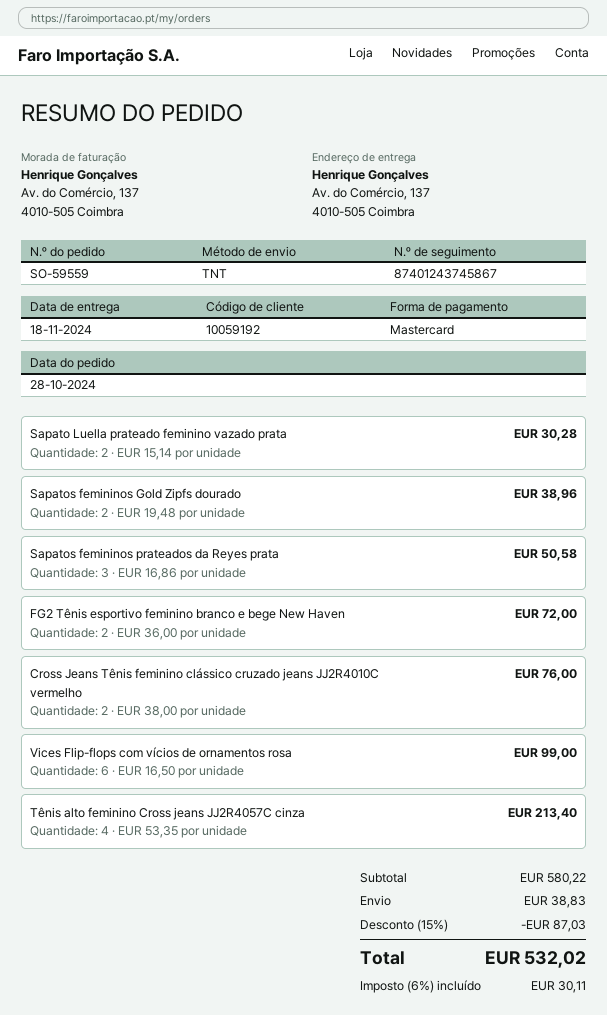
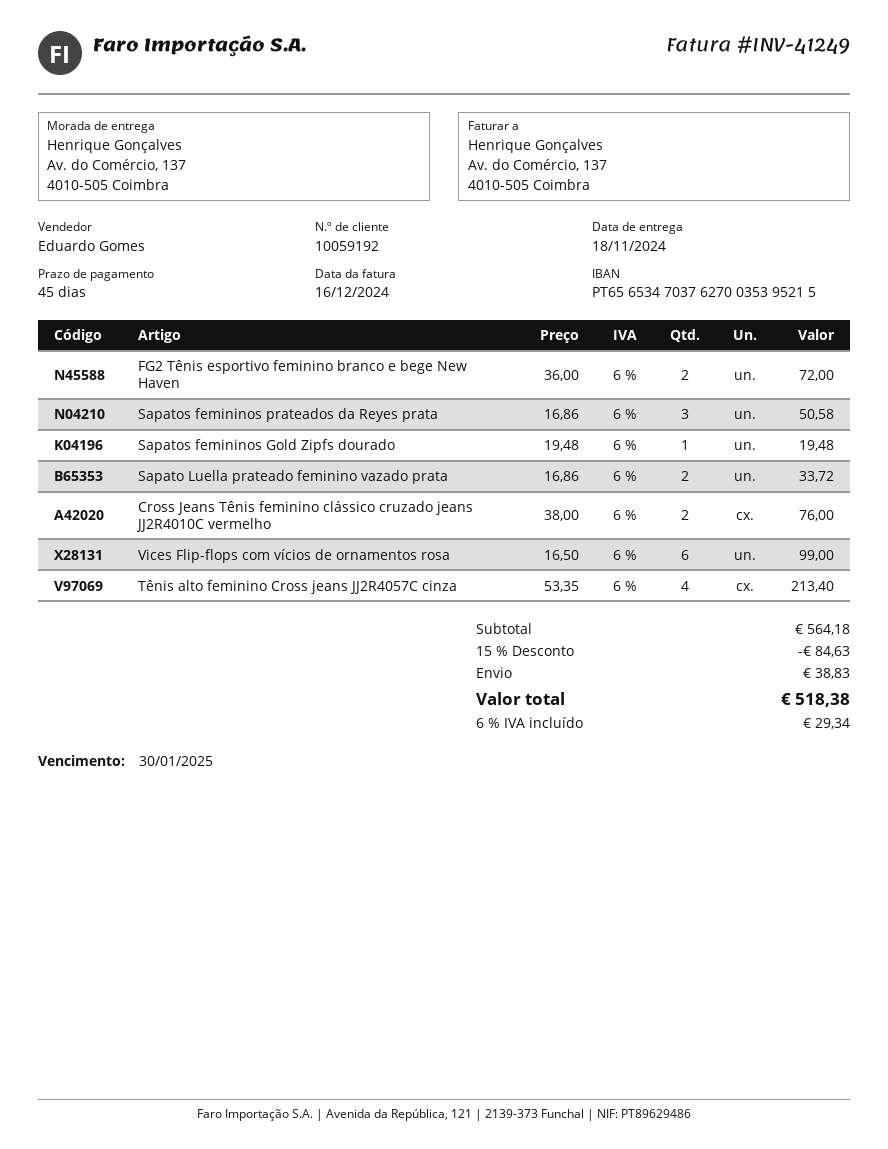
Sapato Luella prateado feminino vazado prata: 2 x 15.14 = 30.28 -> 2 x 16.86 = 33.72
Sapatos femininos Gold Zipfs dourado: 2 x 19.48 = 38.96 -> 1 x 19.48 = 19.48
subtotal: 580.22 -> 564.18
discount: 15% = 87.03 -> 15% = 84.63
tax: 6% = 30.11 -> 6% = 29.34
total: 532.02 -> 518.38

